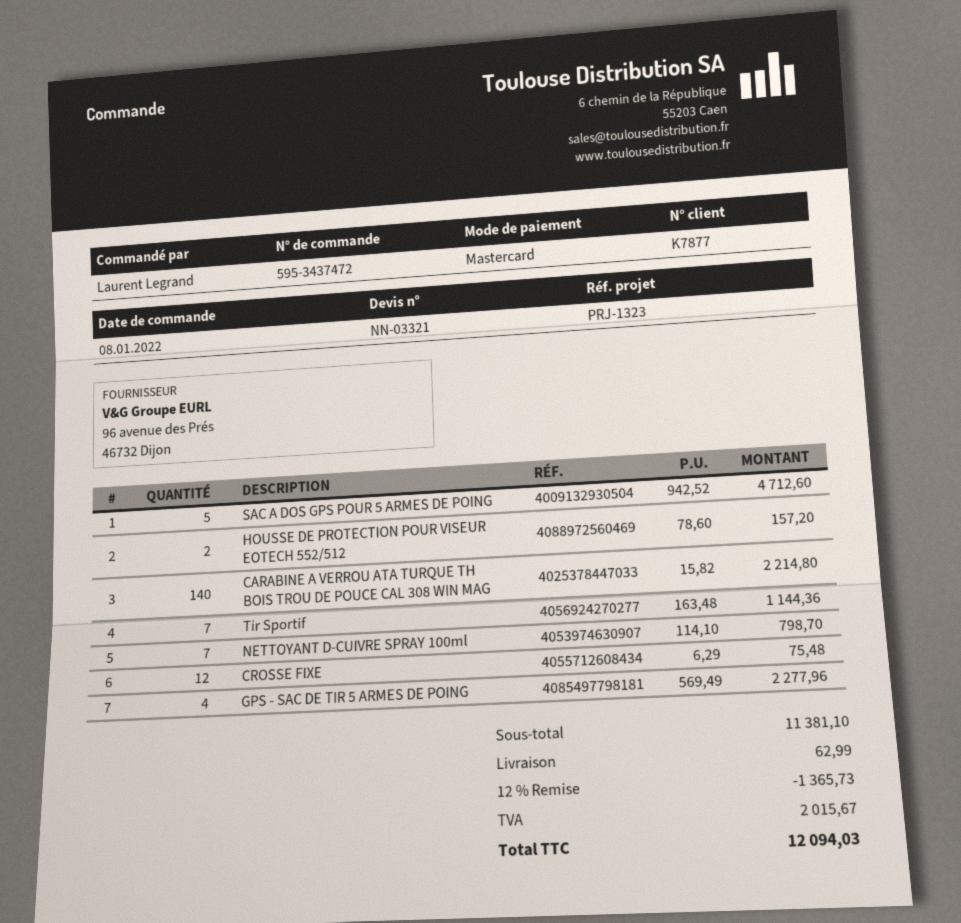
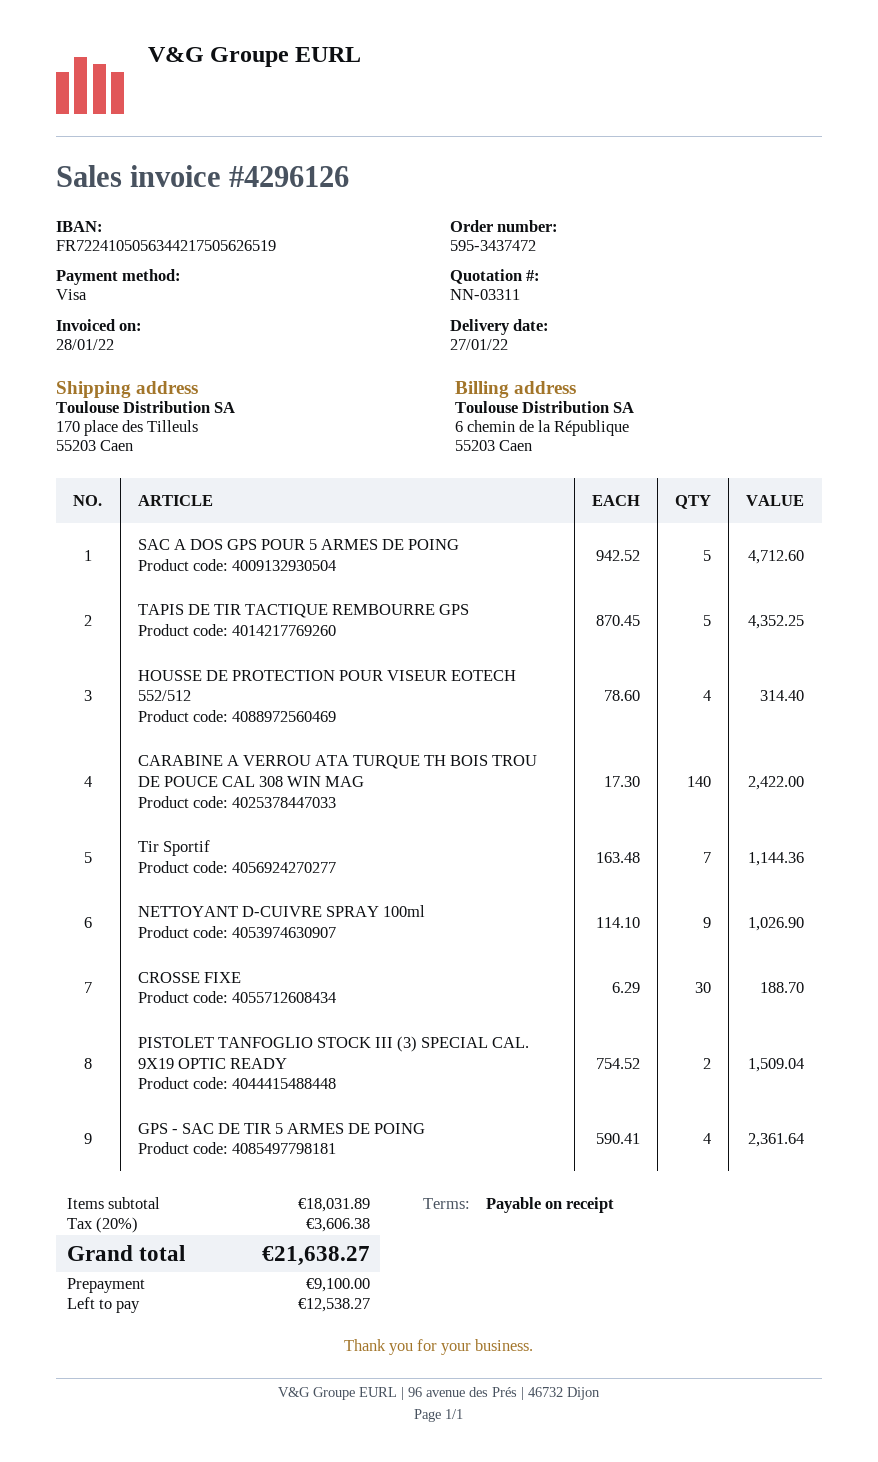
quote number: NN-03321 -> NN-03311
payment method: Mastercard -> Visa
HOUSSE DE PROTECTION POUR VISEUR EOTECH 552/512: 2 x 78.60 = 157.20 -> 4 x 78.60 = 314.40
CARABINE A VERROU ATA TURQUE TH BOIS TROU DE POUCE CAL 308 WIN MAG: 140 x 15.82 = 2214.80 -> 140 x 17.30 = 2422.00
NETTOYANT D-CUIVRE SPRAY 100ml: 7 x 114.10 = 798.70 -> 9 x 114.10 = 1026.90
CROSSE FIXE: 12 x 6.29 = 75.48 -> 30 x 6.29 = 188.70
GPS - SAC DE TIR 5 ARMES DE POING: 4 x 569.49 = 2277.96 -> 4 x 590.41 = 2361.64
TAPIS DE TIR TACTIQUE REMBOURRE GPS: none -> 5 x 870.45 = 4352.25
PISTOLET TANFOGLIO STOCK III (3) SPECIAL CAL. 9X19 OPTIC READY: none -> 2 x 754.52 = 1509.04
subtotal: 11381.10 -> 18031.89
discount: 12% = 1365.73 -> none
shipping: 62.99 -> none
tax: 2015.67 -> 3606.38
total: 12094.03 -> 21638.27

